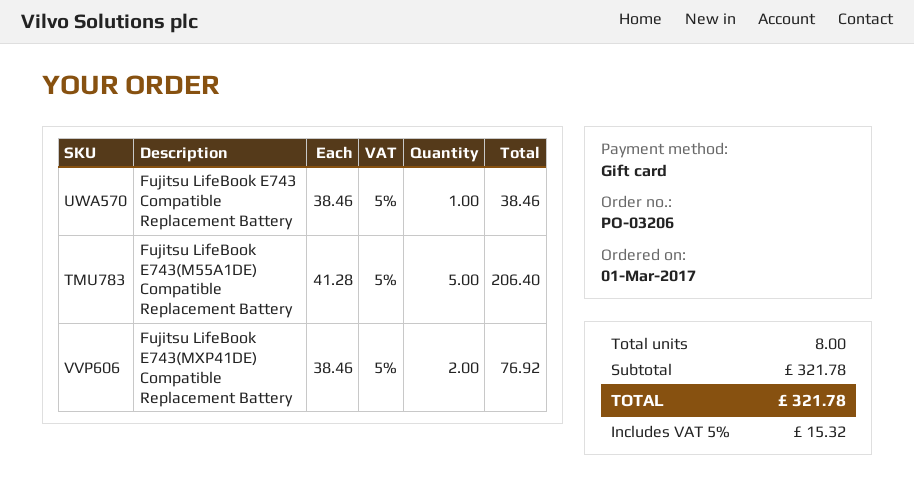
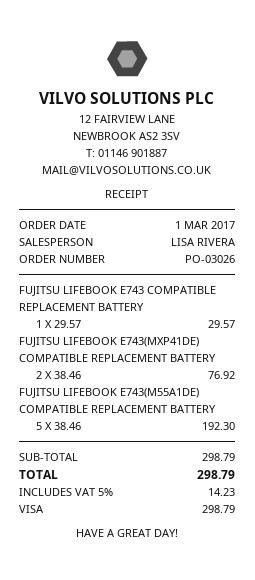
order number: PO-03206 -> PO-03026
payment method: gift card -> Visa
Fujitsu LifeBook E743 Compatible Replacement Battery: 1 x 38.46 = 38.46 -> 1 x 29.57 = 29.57
Fujitsu LifeBook E743(M55A1DE) Compatible Replacement Battery: 5 x 41.28 = 206.40 -> 5 x 38.46 = 192.30
subtotal: 321.78 -> 298.79
tax: 5% = 15.32 -> 5% = 14.23
total: 321.78 -> 298.79

